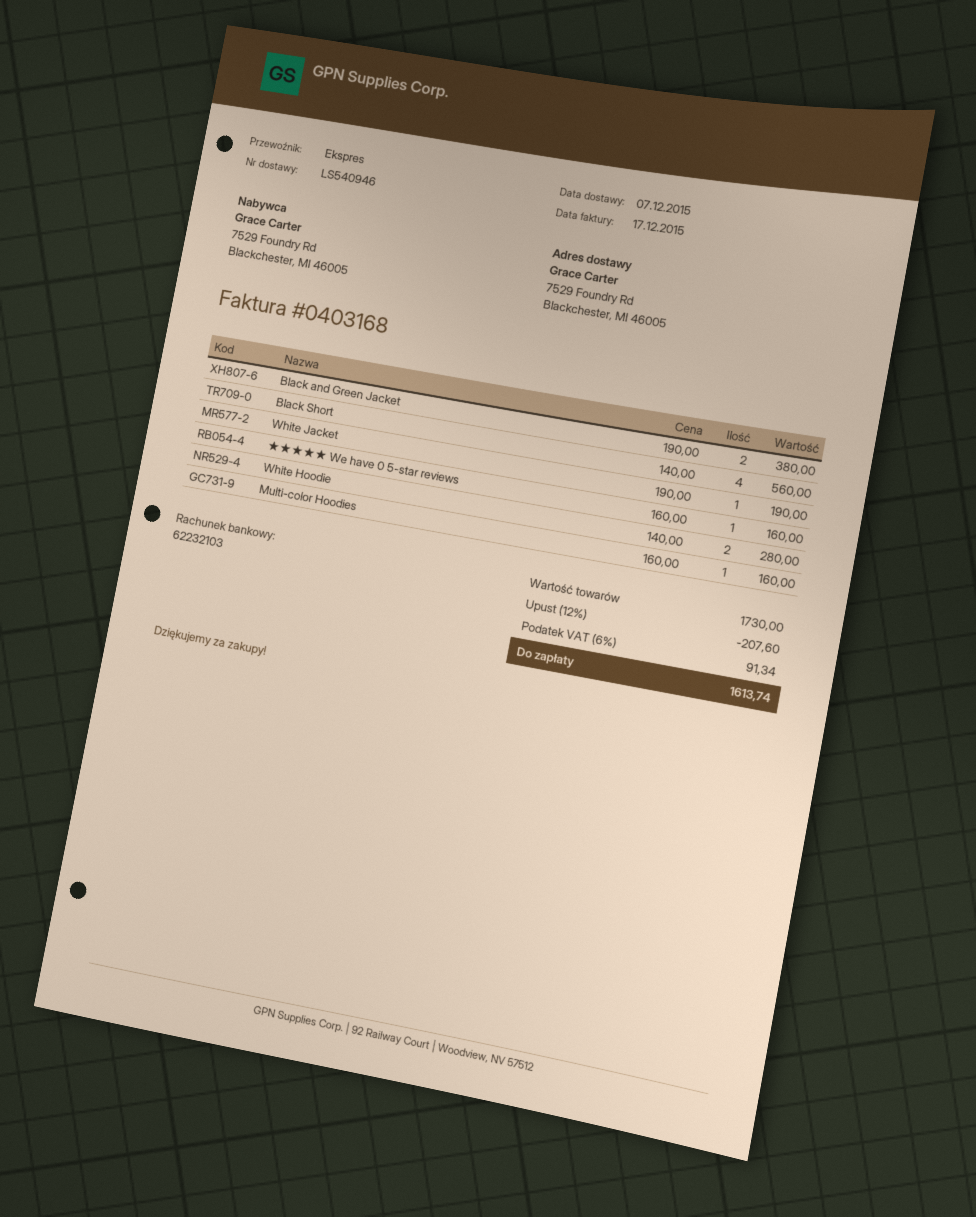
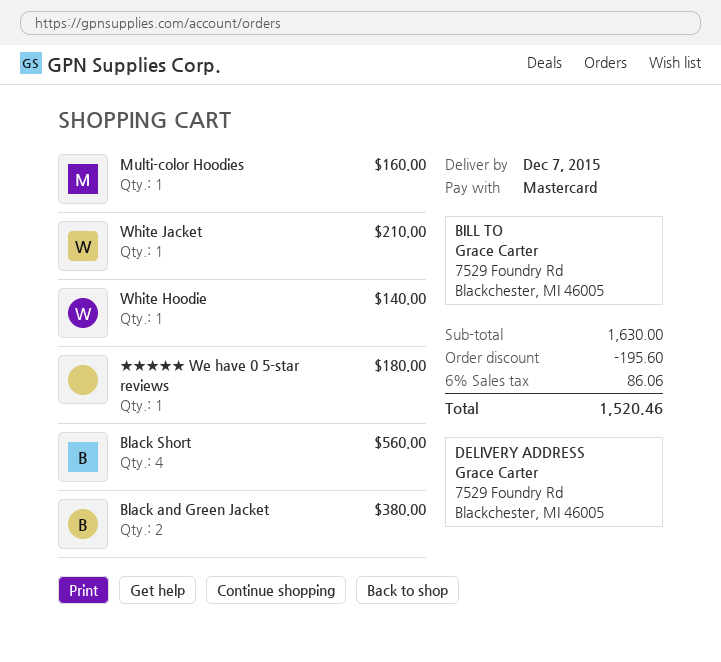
White Jacket: 1 for 190.00 -> 1 for 210.00
★★★★★ We have 0 5-star reviews: 1 for 160.00 -> 1 for 180.00
White Hoodie: 2 for 280.00 -> 1 for 140.00
subtotal: 1730.00 -> 1630.00
discount: 207.60 -> 195.60
tax: 6% = 91.34 -> 6% = 86.06
total: 1613.74 -> 1520.46

